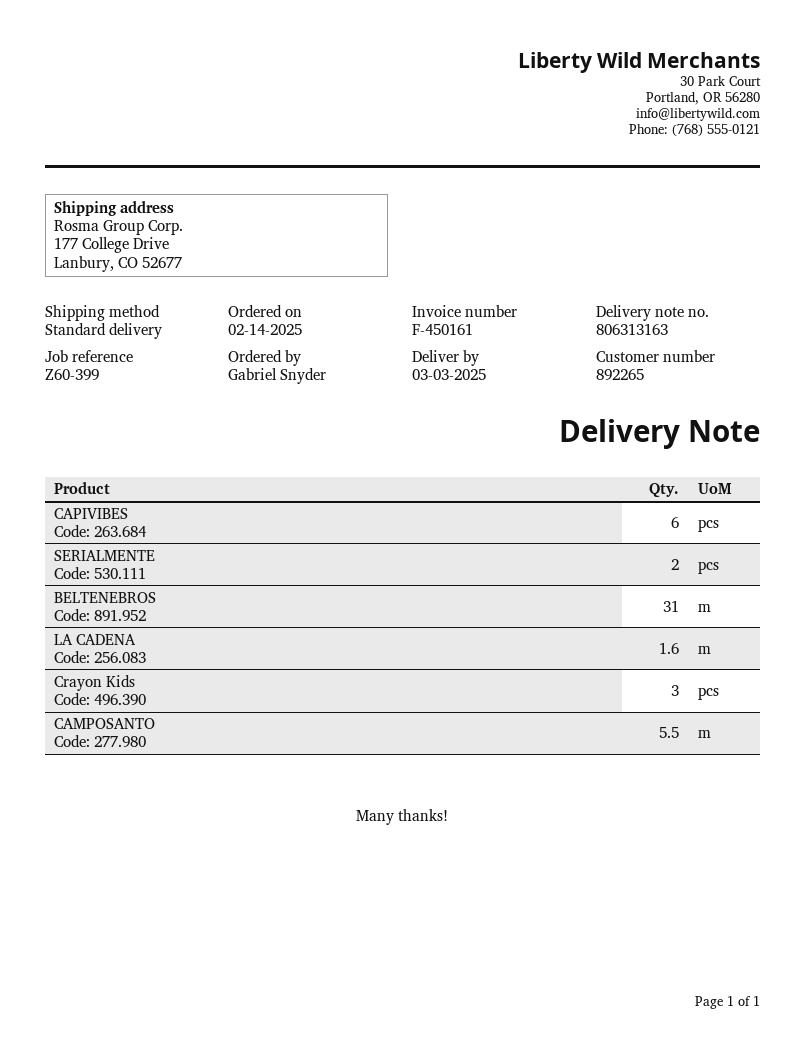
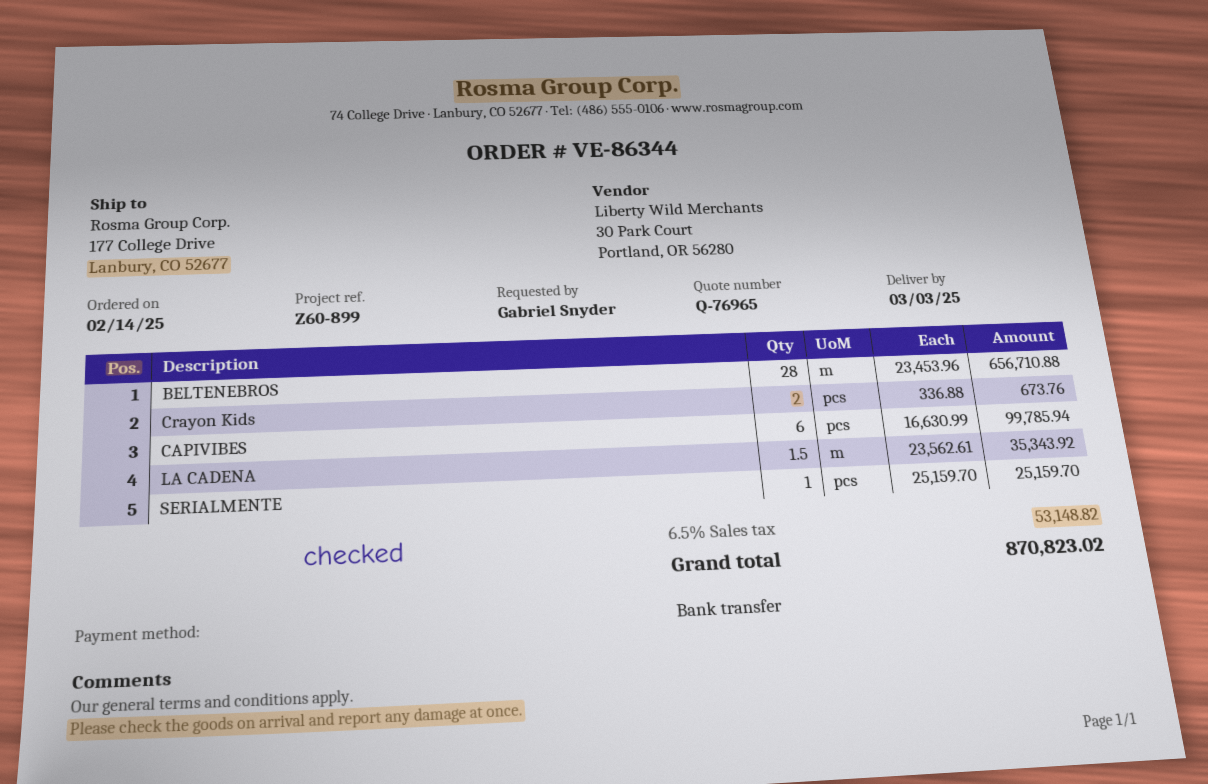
reference: Z60-399 -> Z60-899
SERIALMENTE: 2 -> 1
BELTENEBROS: 31 -> 28
LA CADENA: 1.6 -> 1.5
Crayon Kids: 3 -> 2
CAMPOSANTO: 5.5 -> none

